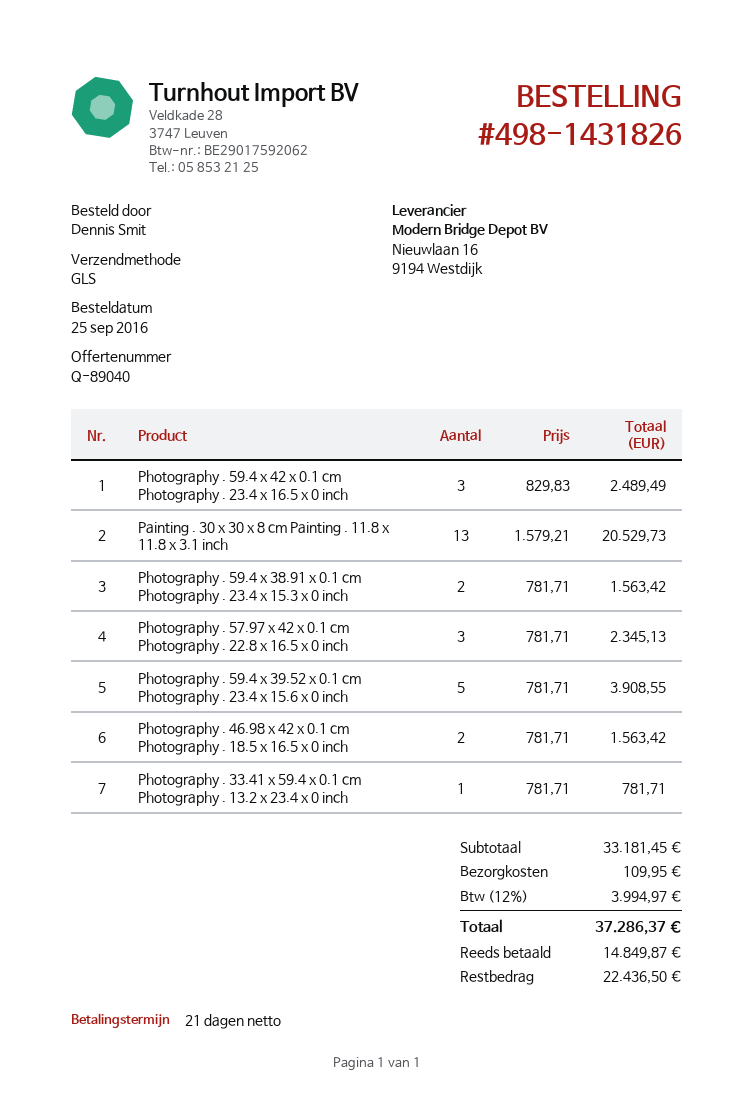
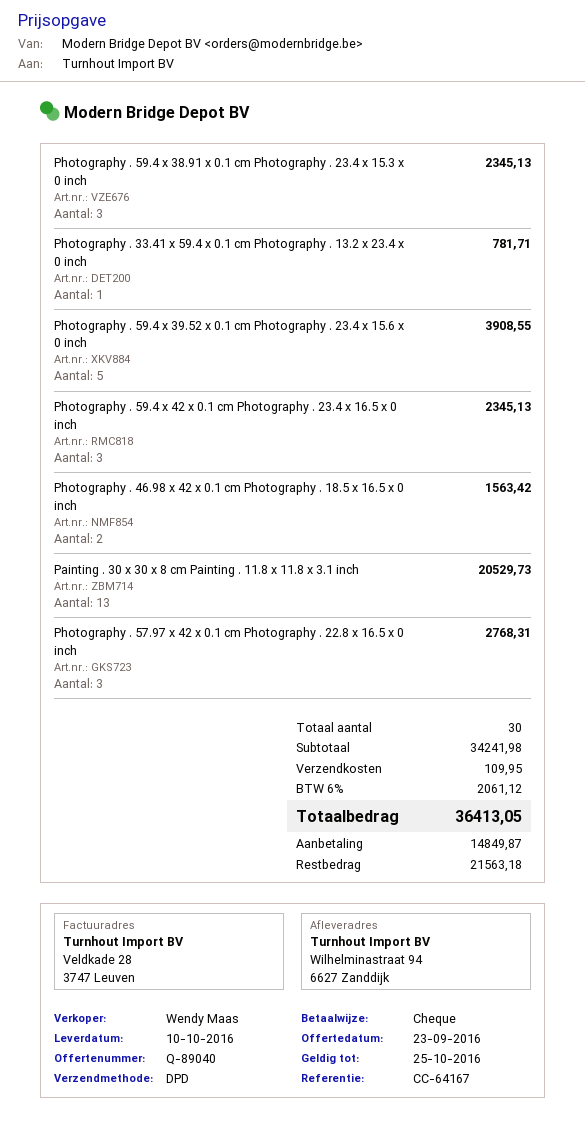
shipping method: GLS -> DPD
Photography . 59.4 x 42 x 0.1 cm Photography . 23.4 x 16.5 x 0 inch: 3 for 2489.49 -> 3 for 2345.13
Photography . 59.4 x 38.91 x 0.1 cm Photography . 23.4 x 15.3 x 0 inch: 2 for 1563.42 -> 3 for 2345.13
Photography . 57.97 x 42 x 0.1 cm Photography . 22.8 x 16.5 x 0 inch: 3 for 2345.13 -> 3 for 2768.31
subtotal: 33181.45 -> 34241.98
tax: 12% = 3994.97 -> 6% = 2061.12
total: 37286.37 -> 36413.05
balance: 22436.50 -> 21563.18

